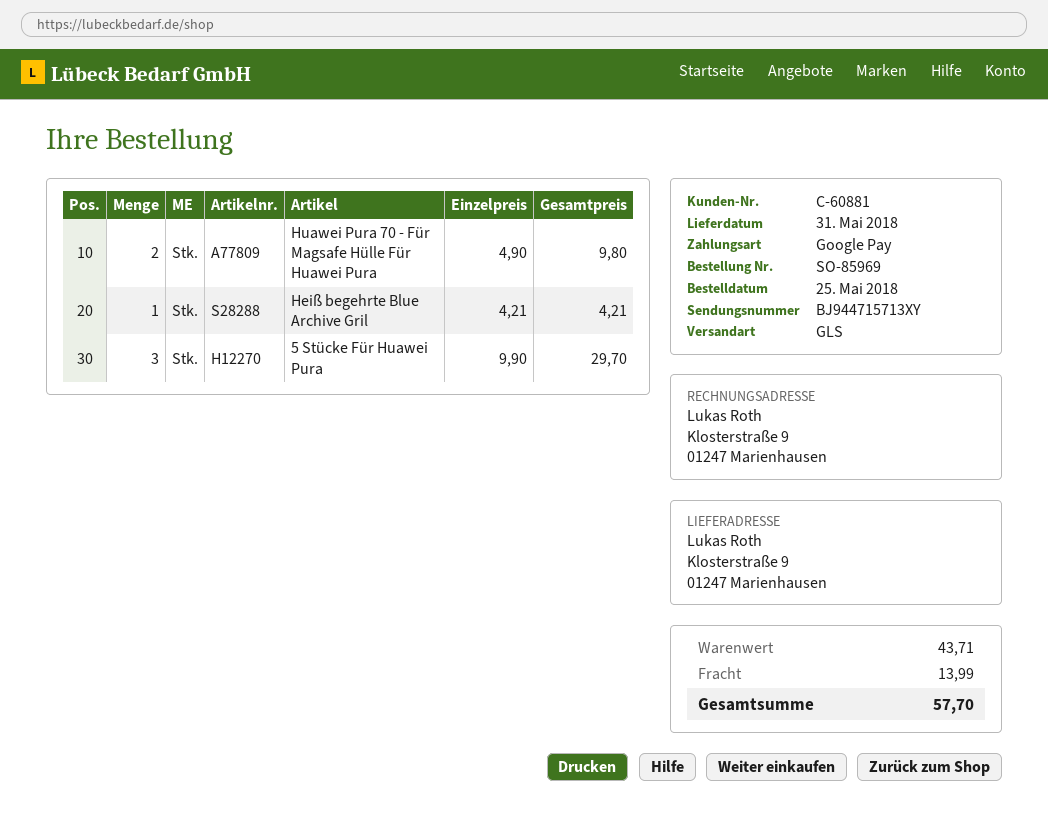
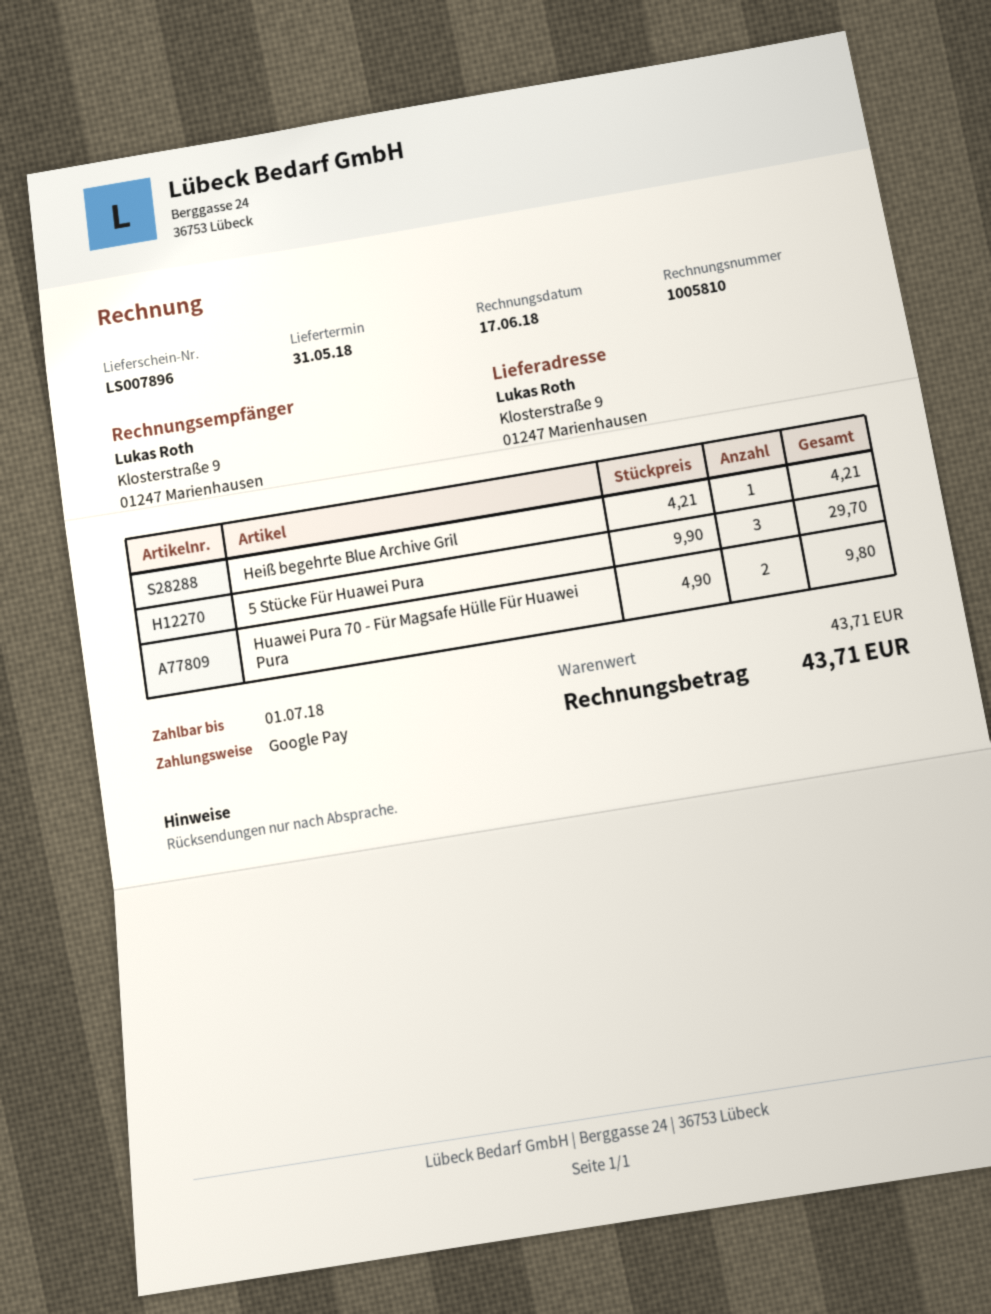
shipping: 13.99 -> none
total: 57.70 -> 43.71

